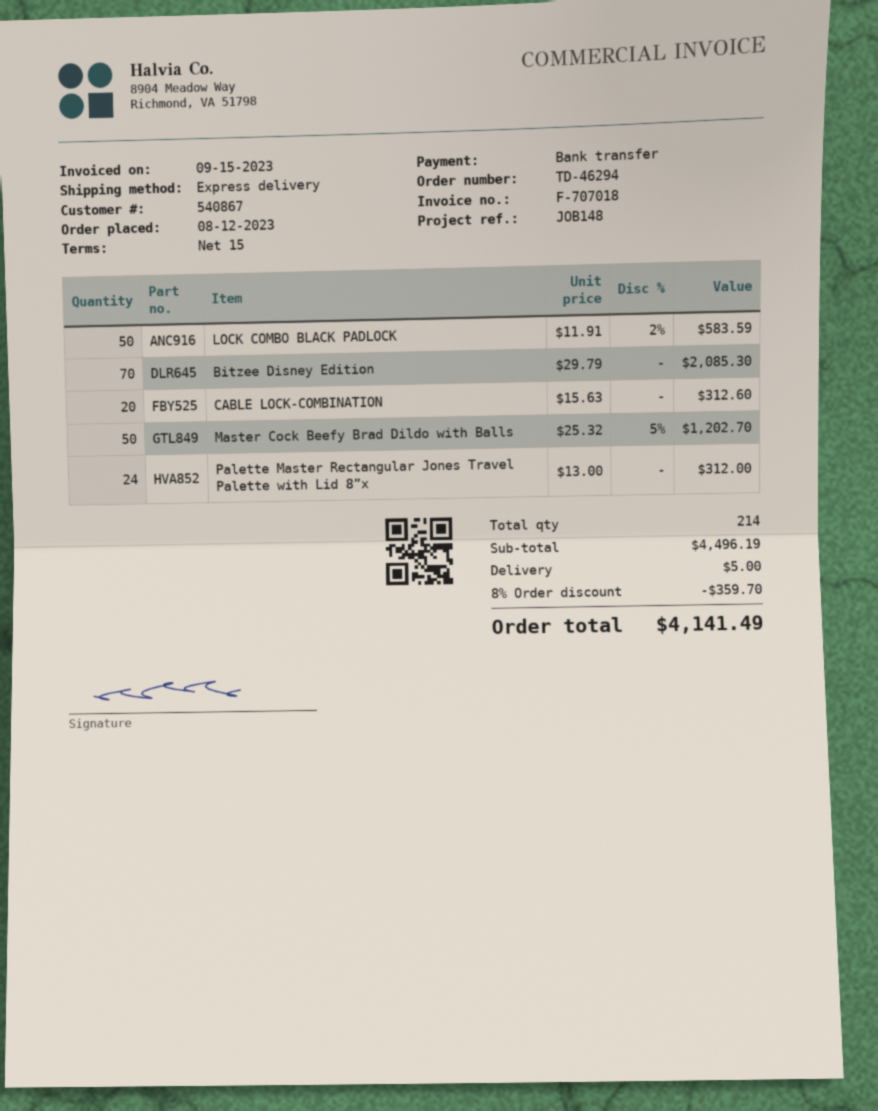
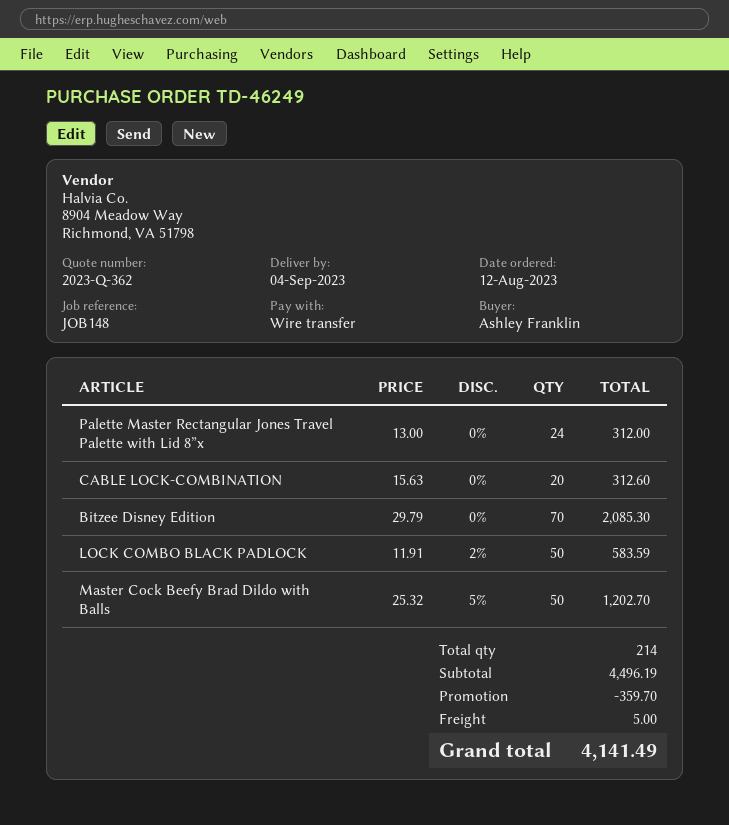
order number: TD-46294 -> TD-46249

